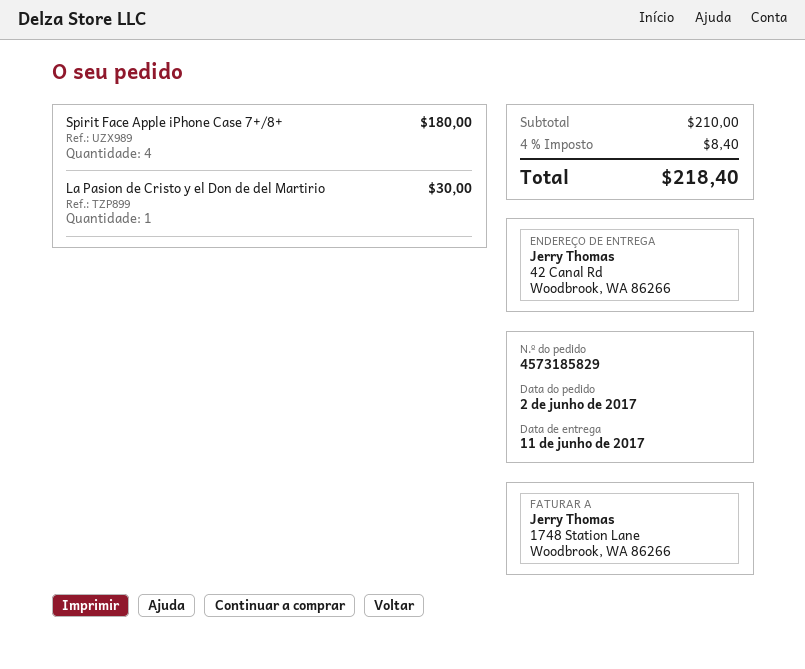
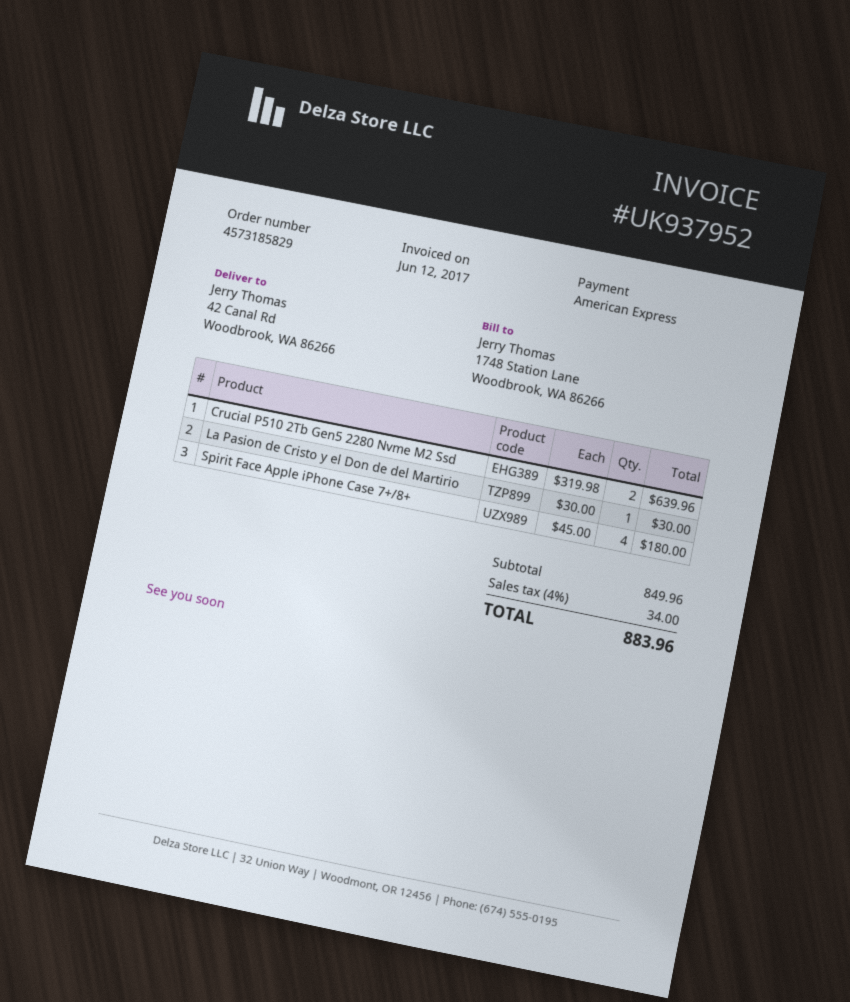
Crucial P510 2Tb Gen5 2280 Nvme M2 Ssd: none -> 2 for 639.96
subtotal: 210.00 -> 849.96
tax: 4% = 8.40 -> 4% = 34.00
total: 218.40 -> 883.96

